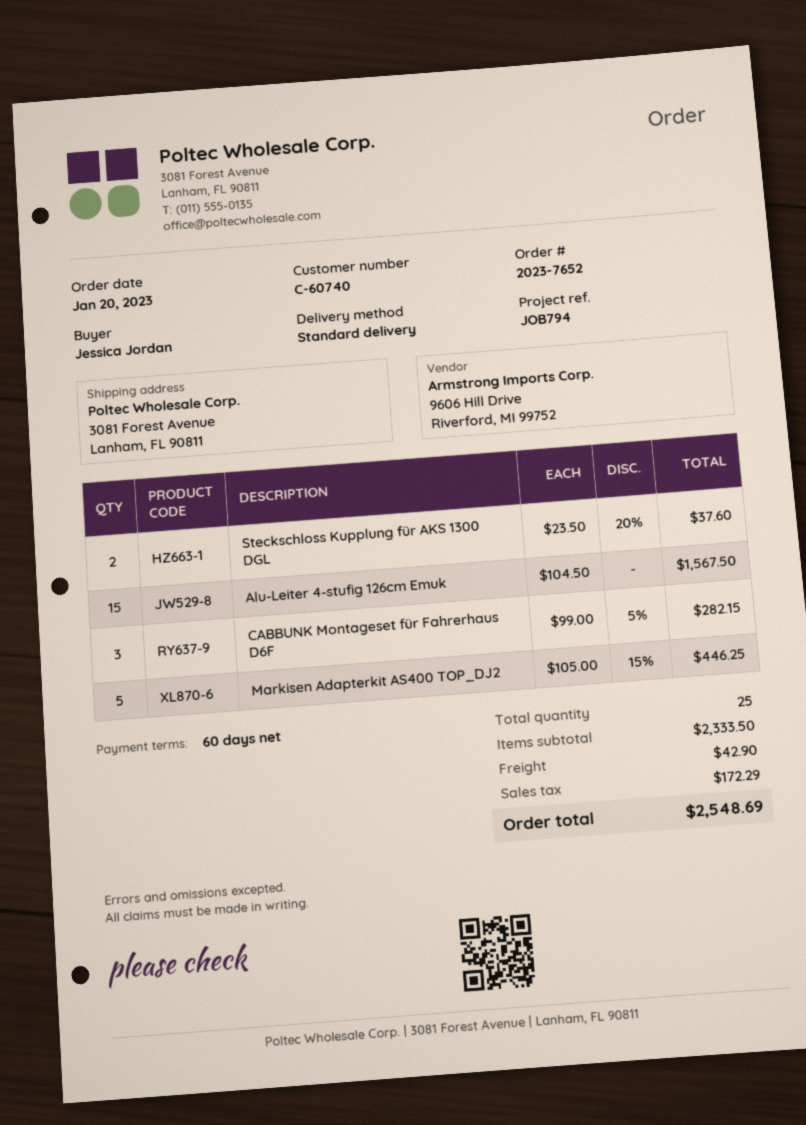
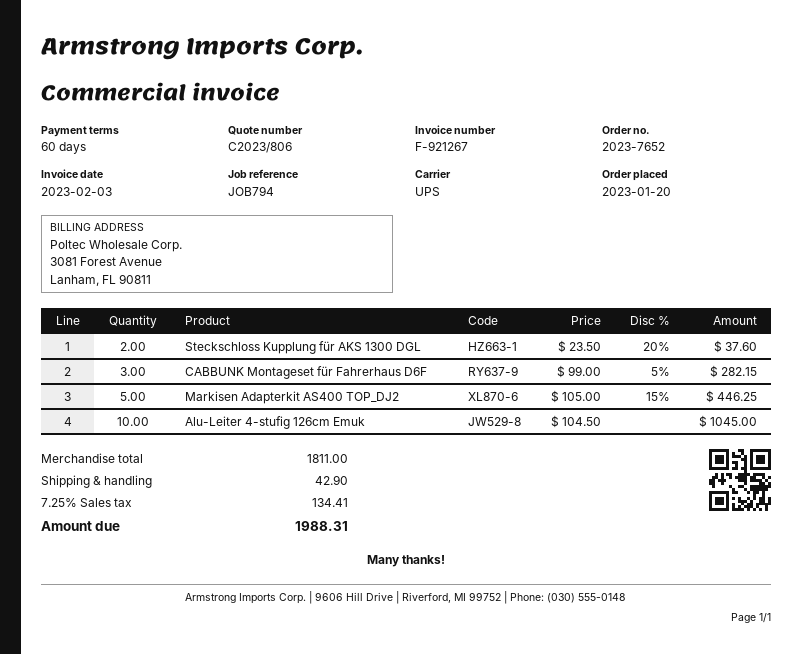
shipping method: standard -> UPS
Alu-Leiter 4-stufig 126cm Emuk: 15 x 104.50 = 1567.50 -> 10 x 104.50 = 1045.00
subtotal: 2333.50 -> 1811.00
tax: 172.29 -> 134.41
total: 2548.69 -> 1988.31

